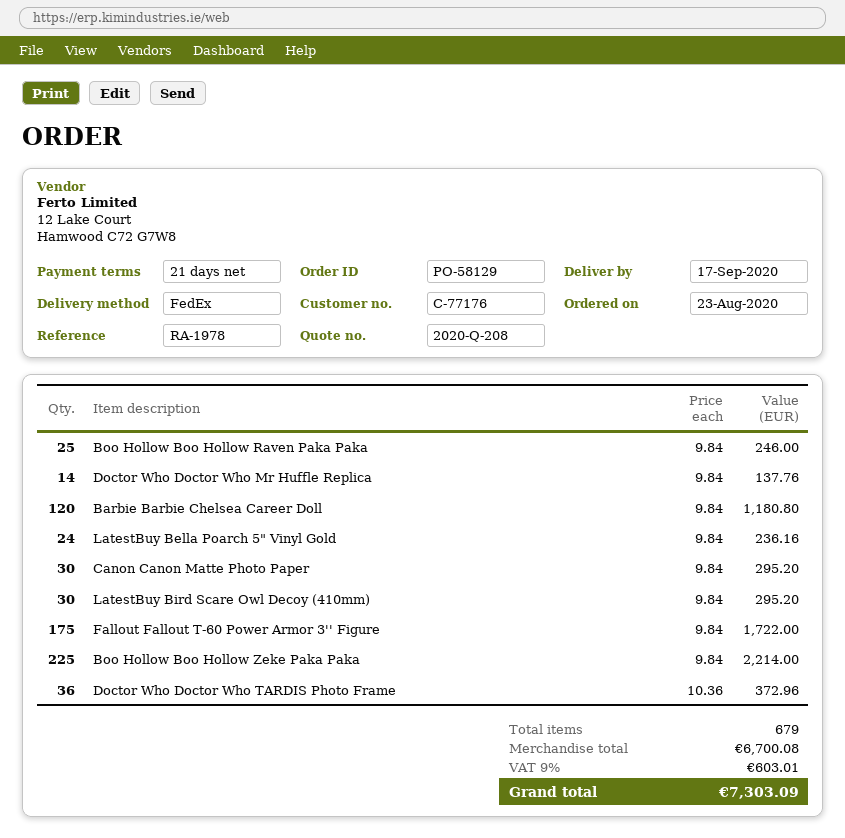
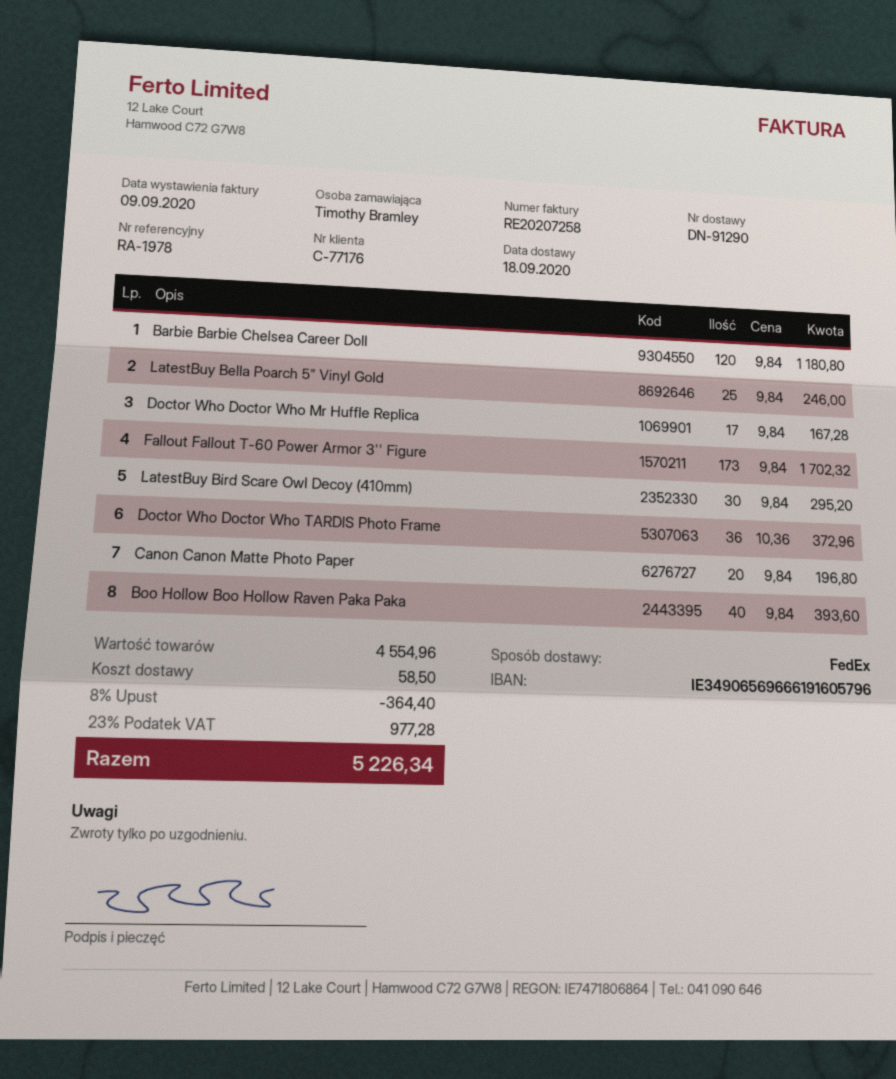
delivery date: 2020-09-17 -> 2020-09-18
Boo Hollow Boo Hollow Raven Paka Paka: 25 x 9.84 = 246.00 -> 40 x 9.84 = 393.60
Doctor Who Doctor Who Mr Huffle Replica: 14 x 9.84 = 137.76 -> 17 x 9.84 = 167.28
LatestBuy Bella Poarch 5" Vinyl Gold: 24 x 9.84 = 236.16 -> 25 x 9.84 = 246.00
Canon Canon Matte Photo Paper: 30 x 9.84 = 295.20 -> 20 x 9.84 = 196.80
Fallout Fallout T-60 Power Armor 3'' Figure: 175 x 9.84 = 1722.00 -> 173 x 9.84 = 1702.32
Boo Hollow Boo Hollow Zeke Paka Paka: 225 x 9.84 = 2214.00 -> none
subtotal: 6700.08 -> 4554.96
discount: none -> 8% = 364.40
shipping: none -> 58.50
tax: 9% = 603.01 -> 23% = 977.28
total: 7303.09 -> 5226.34

